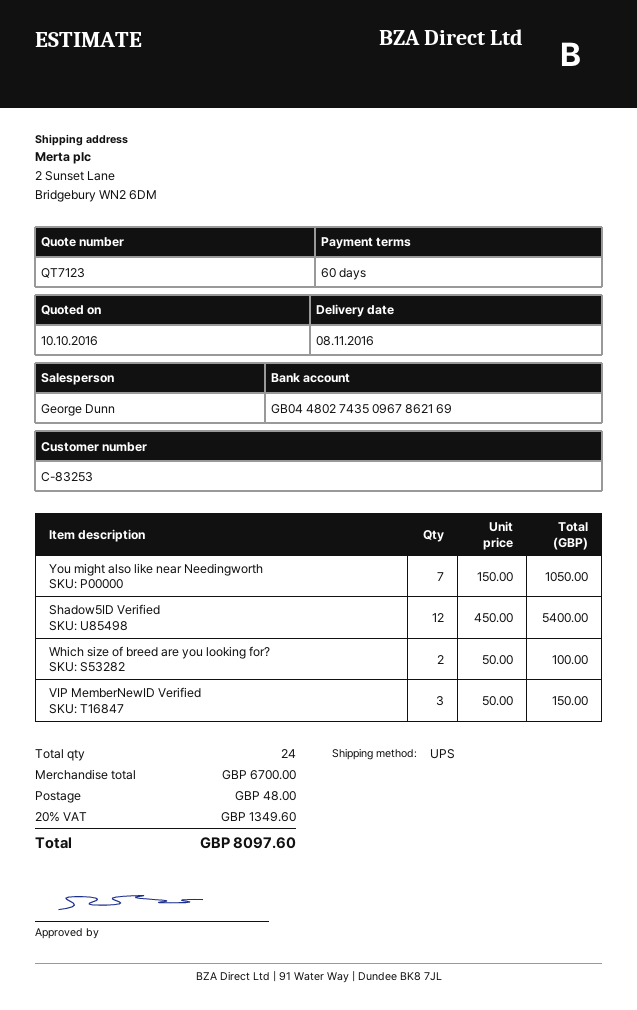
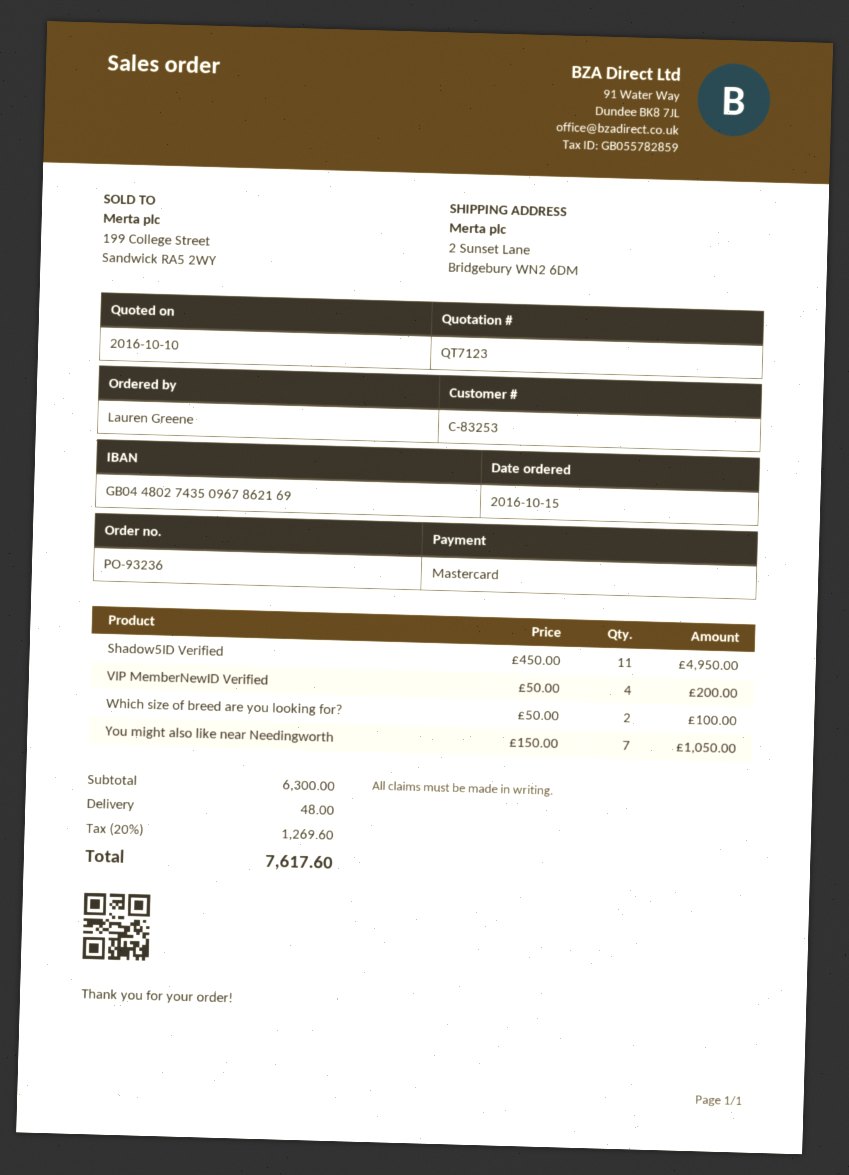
Shadow5ID Verified: 12 x 450.00 = 5400.00 -> 11 x 450.00 = 4950.00
VIP MemberNewID Verified: 3 x 50.00 = 150.00 -> 4 x 50.00 = 200.00
subtotal: 6700.00 -> 6300.00
tax: 20% = 1349.60 -> 20% = 1269.60
total: 8097.60 -> 7617.60

